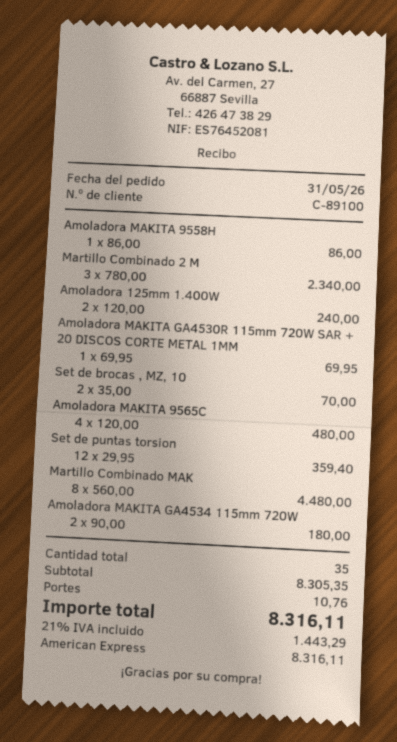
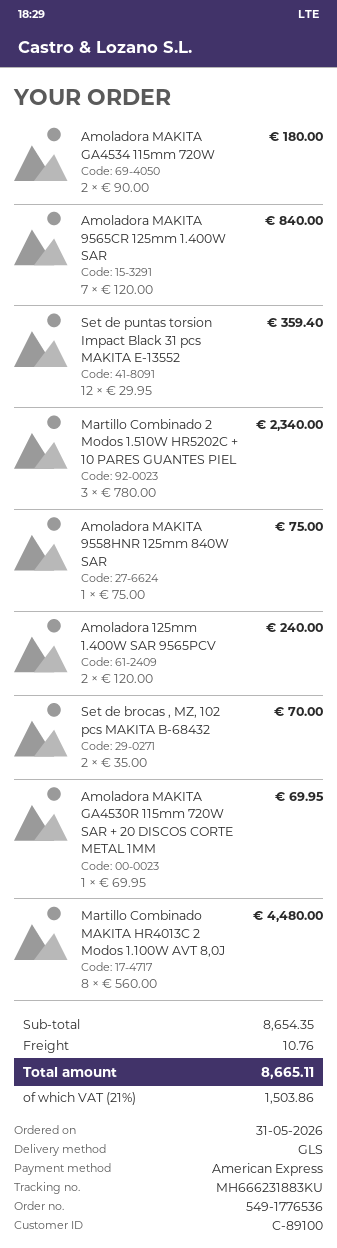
Amoladora MAKITA 9558H: 1 x 86.00 = 86.00 -> 1 x 75.00 = 75.00
Amoladora MAKITA 9565C: 4 x 120.00 = 480.00 -> 7 x 120.00 = 840.00
subtotal: 8305.35 -> 8654.35
tax: 21% = 1443.29 -> 21% = 1503.86
total: 8316.11 -> 8665.11

